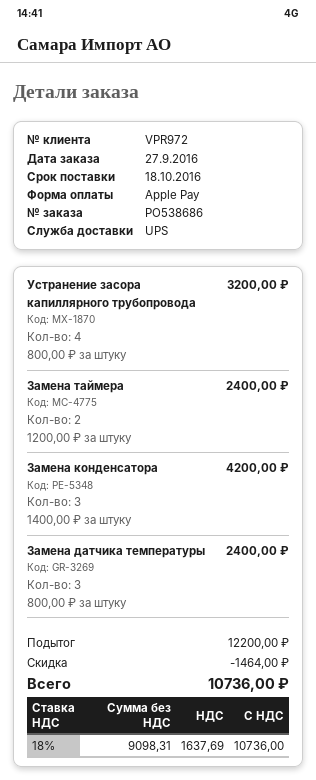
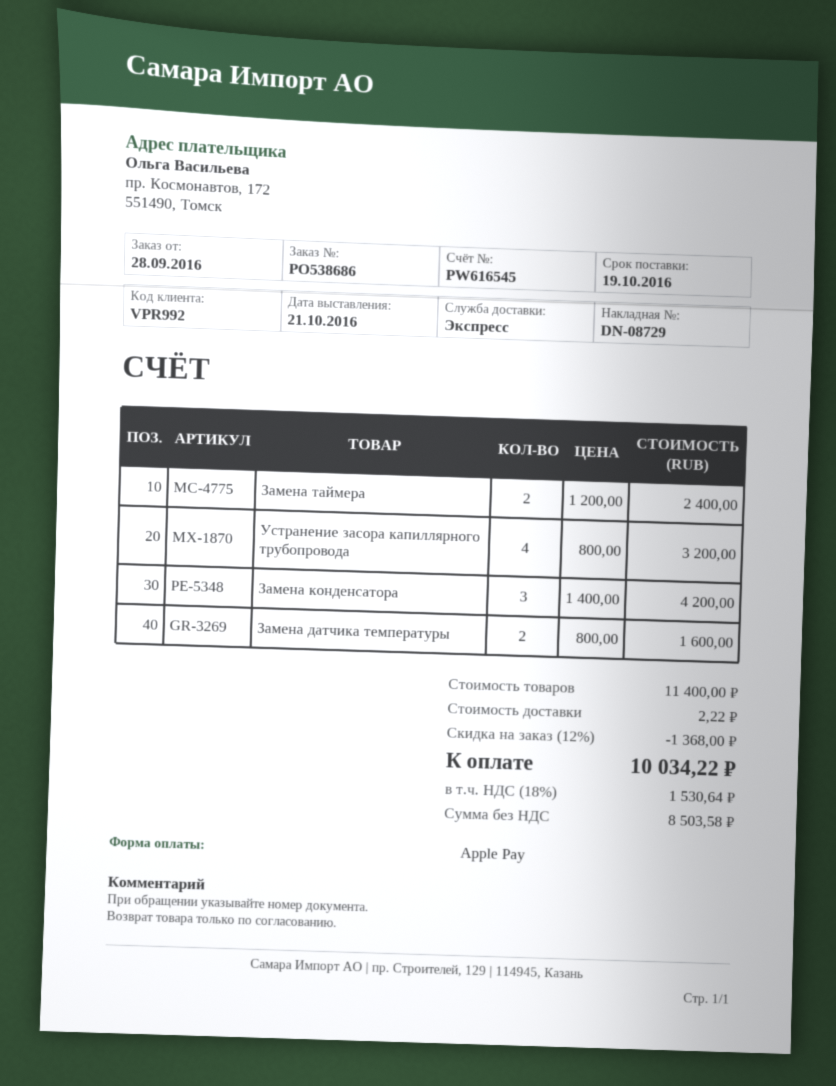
order date: 2016-09-27 -> 2016-09-28
delivery date: 2016-10-18 -> 2016-10-19
customer number: VPR972 -> VPR992
shipping method: UPS -> express
Замена датчика температуры: 3 x 800.00 = 2400.00 -> 2 x 800.00 = 1600.00
subtotal: 12200.00 -> 11400.00
discount: 1464.00 -> 1368.00
shipping: none -> 2.22
net: 9098.31 -> 8503.58
tax: 18% = 1637.69 -> 18% = 1530.64
total: 10736.00 -> 10034.22

